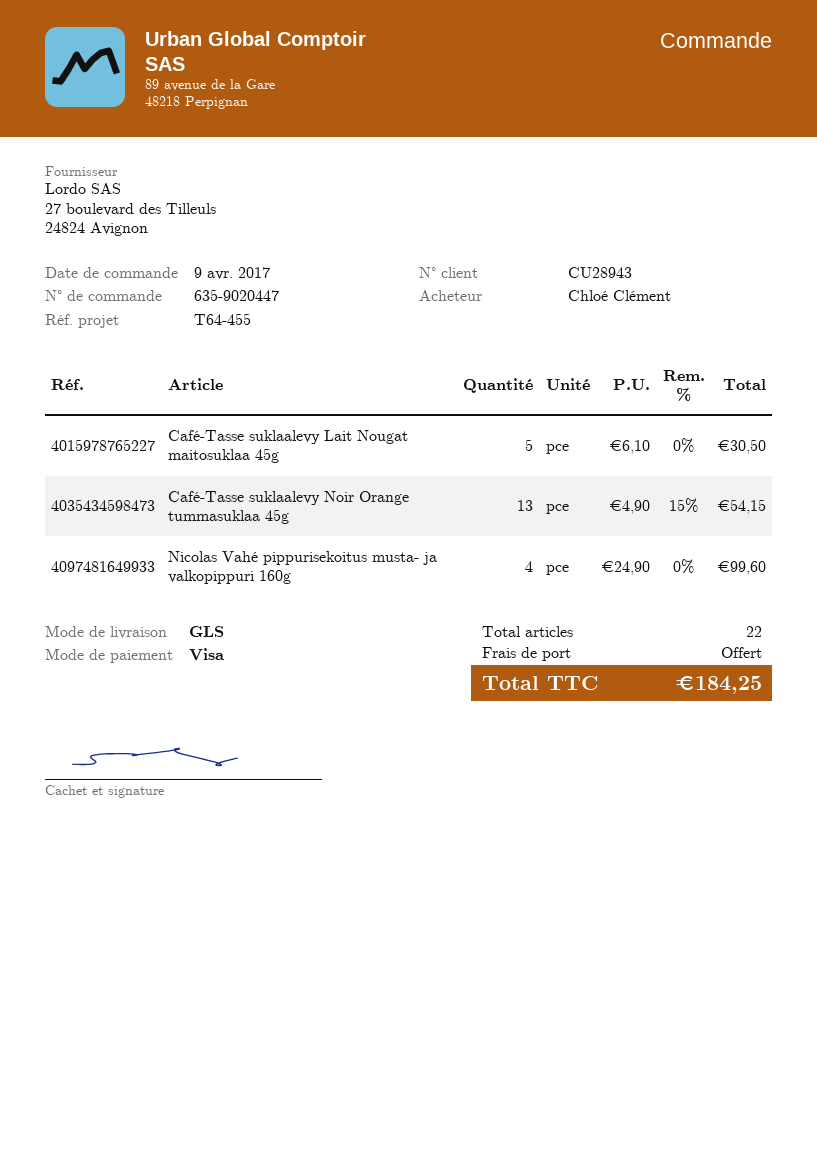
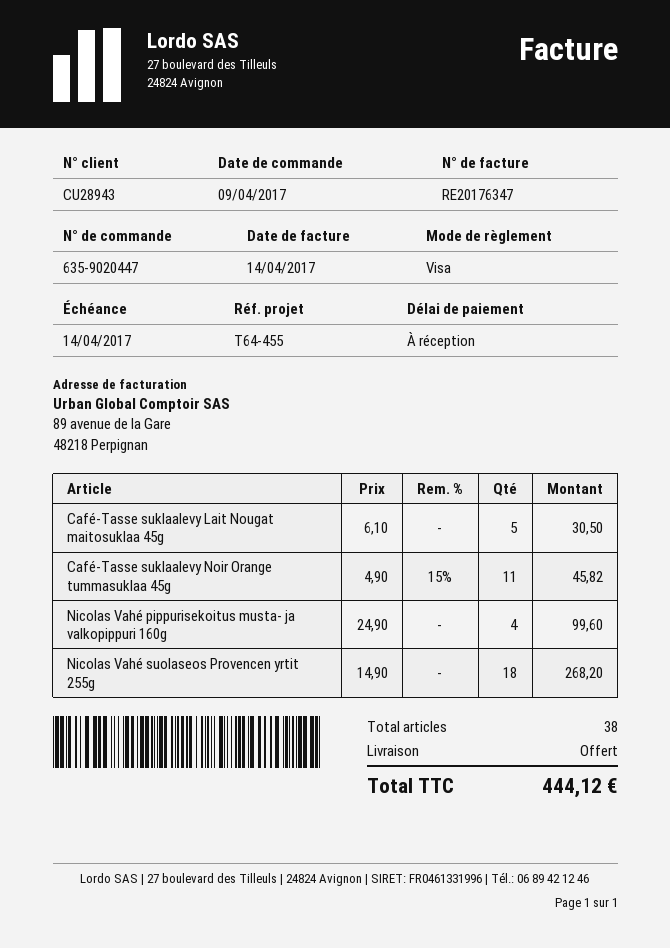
Café-Tasse suklaalevy Noir Orange tummasuklaa 45g: 13 x 4.90 - 15% = 54.15 -> 11 x 4.90 - 15% = 45.82
Nicolas Vahé suolaseos Provencen yrtit 255g: none -> 18 x 14.90 = 268.20
total quantity: 22 -> 38
total: 184.25 -> 444.12

